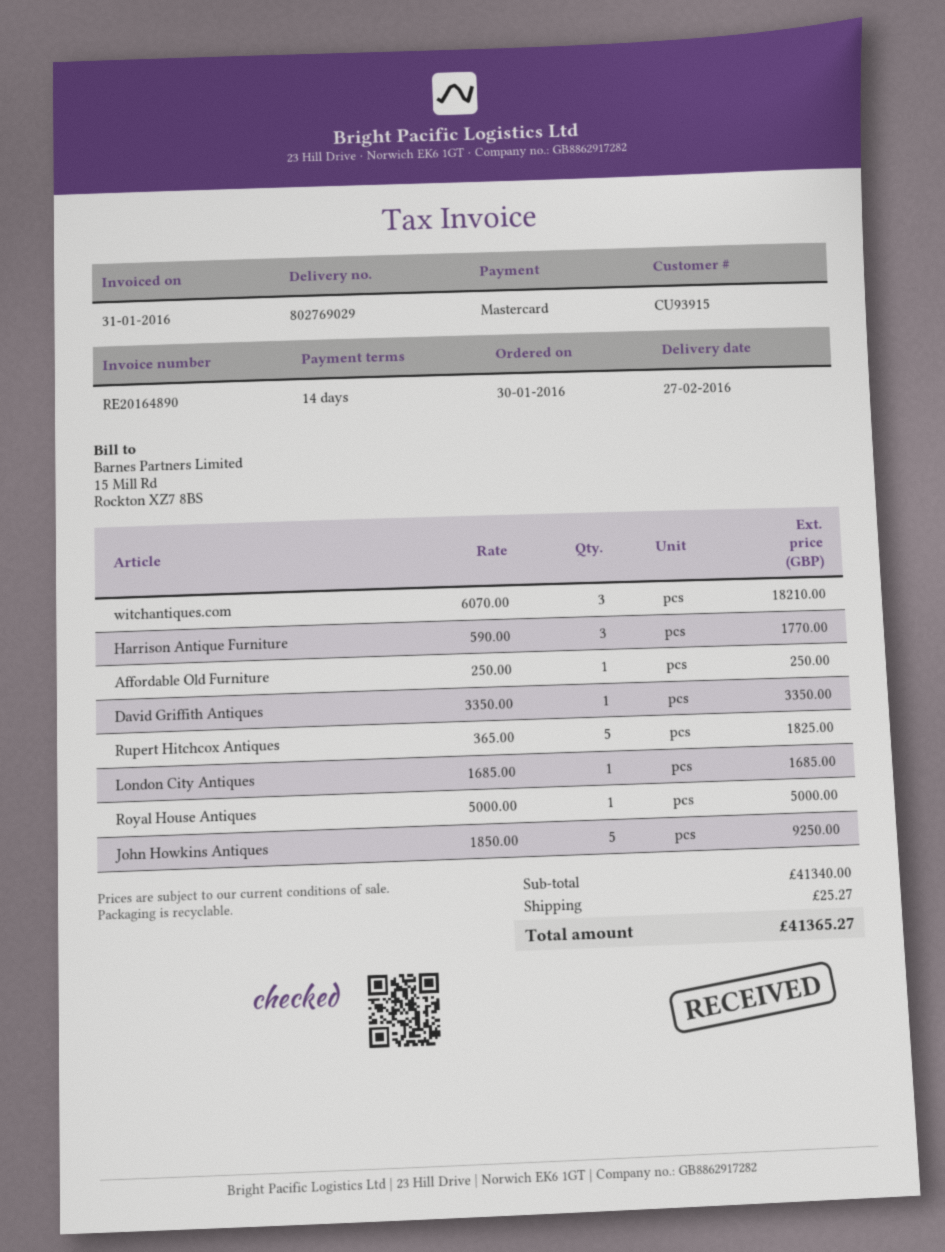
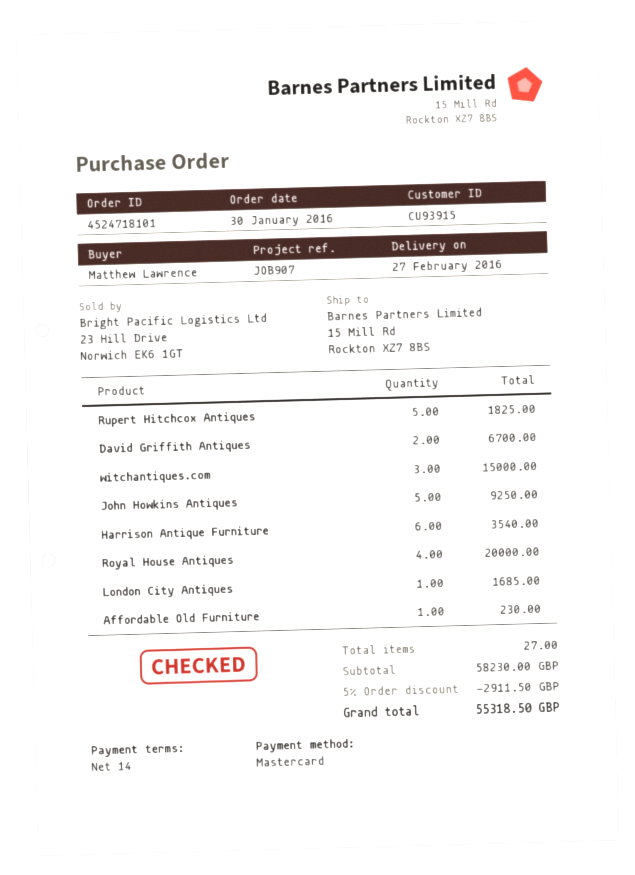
witchantiques.com: 3 for 18210.00 -> 3 for 15000.00
Harrison Antique Furniture: 3 for 1770.00 -> 6 for 3540.00
Affordable Old Furniture: 1 for 250.00 -> 1 for 230.00
David Griffith Antiques: 1 for 3350.00 -> 2 for 6700.00
Royal House Antiques: 1 for 5000.00 -> 4 for 20000.00
subtotal: 41340.00 -> 58230.00
discount: none -> 5% = 2911.50
shipping: 25.27 -> none
total: 41365.27 -> 55318.50

